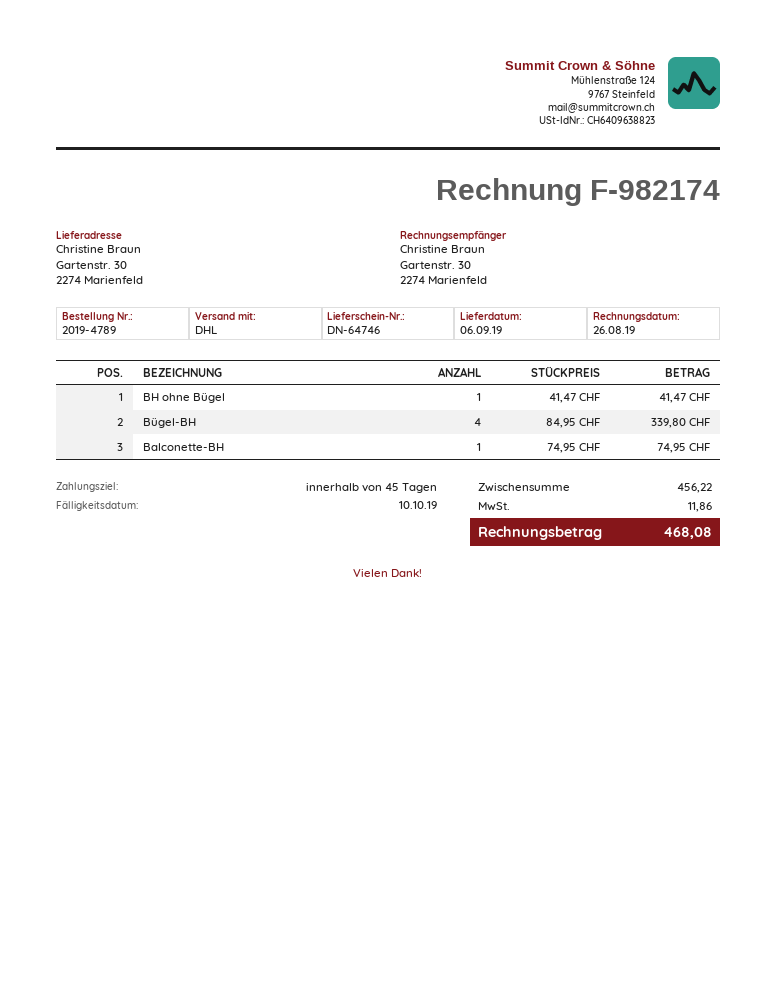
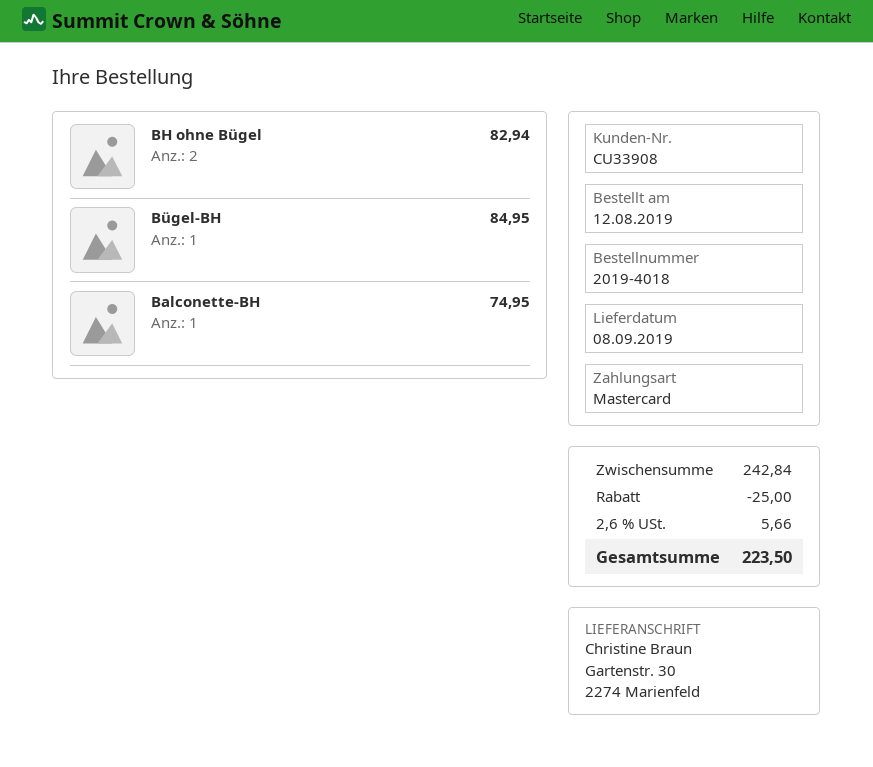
order number: 2019-4789 -> 2019-4018
delivery date: 2019-09-06 -> 2019-09-08
BH ohne Bügel: 1 for 41.47 -> 2 for 82.94
Bügel-BH: 4 for 339.80 -> 1 for 84.95
subtotal: 456.22 -> 242.84
discount: none -> 25.00
tax: 11.86 -> 5.66
total: 468.08 -> 223.50

